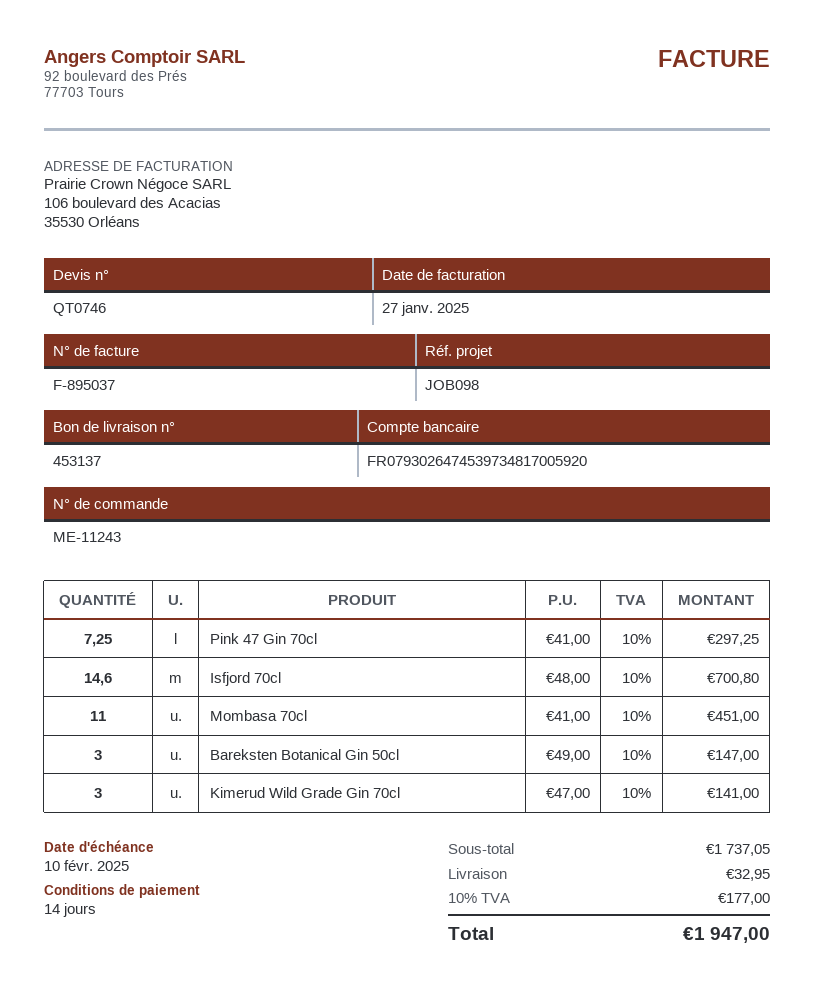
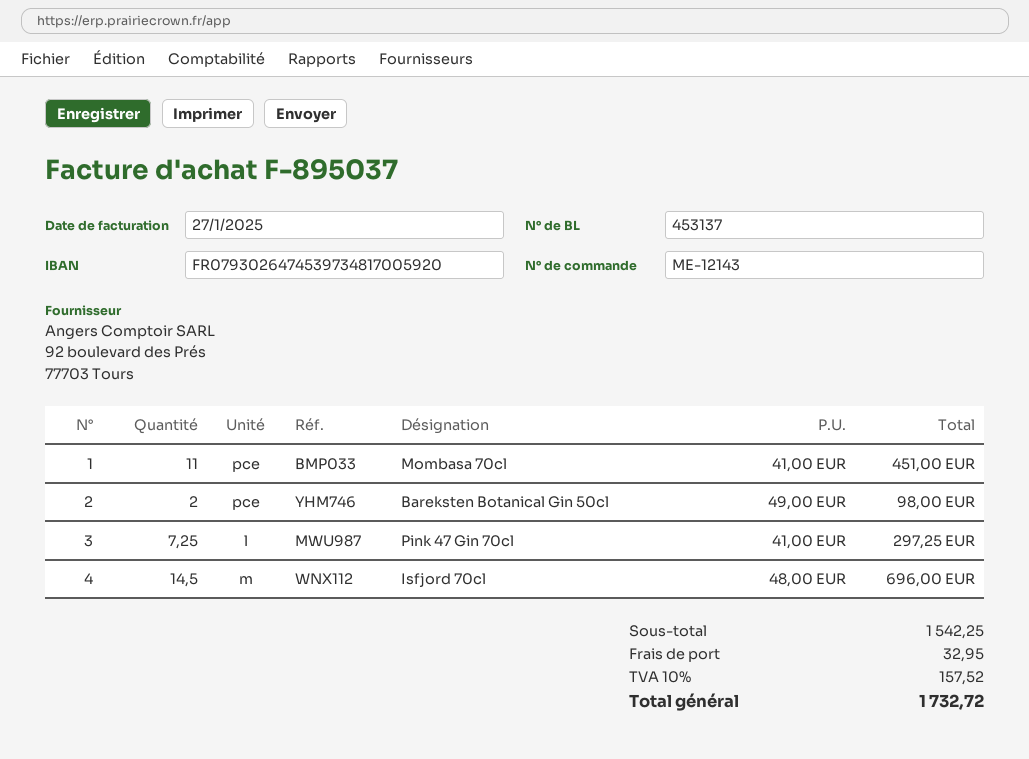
order number: ME-11243 -> ME-12143
Isfjord 70cl: 14.6 x 48.00 = 700.80 -> 14.5 x 48.00 = 696.00
Bareksten Botanical Gin 50cl: 3 x 49.00 = 147.00 -> 2 x 49.00 = 98.00
Kimerud Wild Grade Gin 70cl: 3 x 47.00 = 141.00 -> none
subtotal: 1737.05 -> 1542.25
tax: 10% = 177.00 -> 10% = 157.52
total: 1947.00 -> 1732.72

